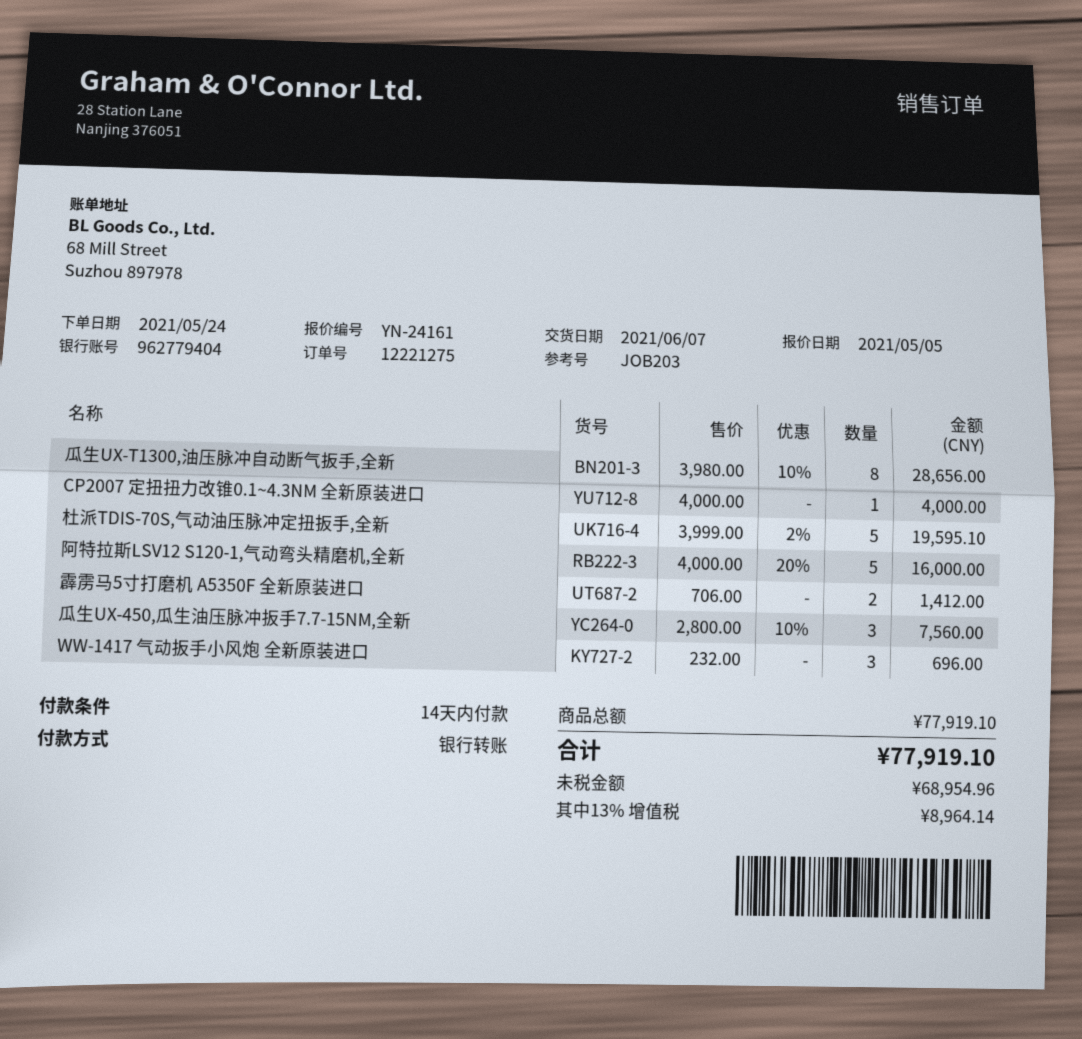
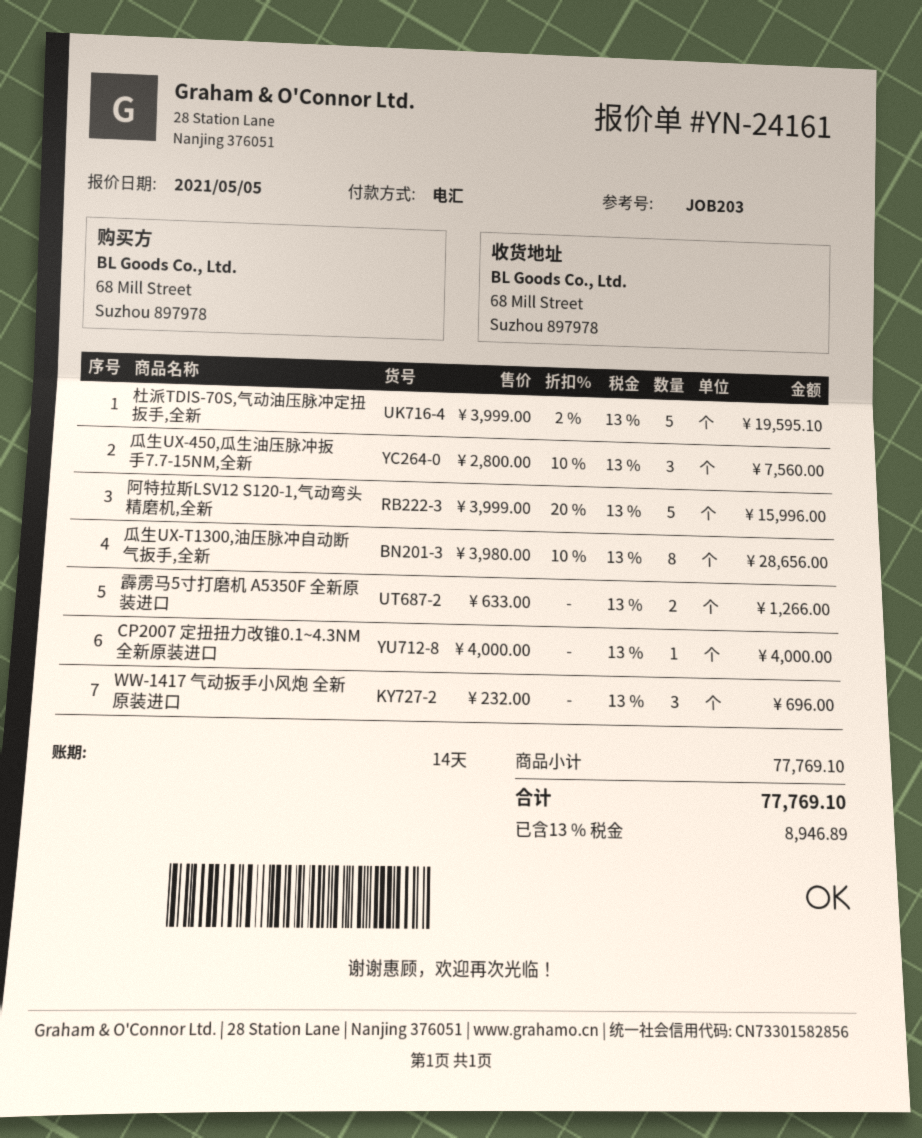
阿特拉斯LSV12 S120-1,气动弯头精磨机,全新: 5 x 4000.00 - 20% = 16000.00 -> 5 x 3999.00 - 20% = 15996.00
霹雳马5寸打磨机 A5350F 全新原装进口: 2 x 706.00 = 1412.00 -> 2 x 633.00 = 1266.00
subtotal: 77919.10 -> 77769.10
tax: 13% = 8964.14 -> 13% = 8946.89
total: 77919.10 -> 77769.10

